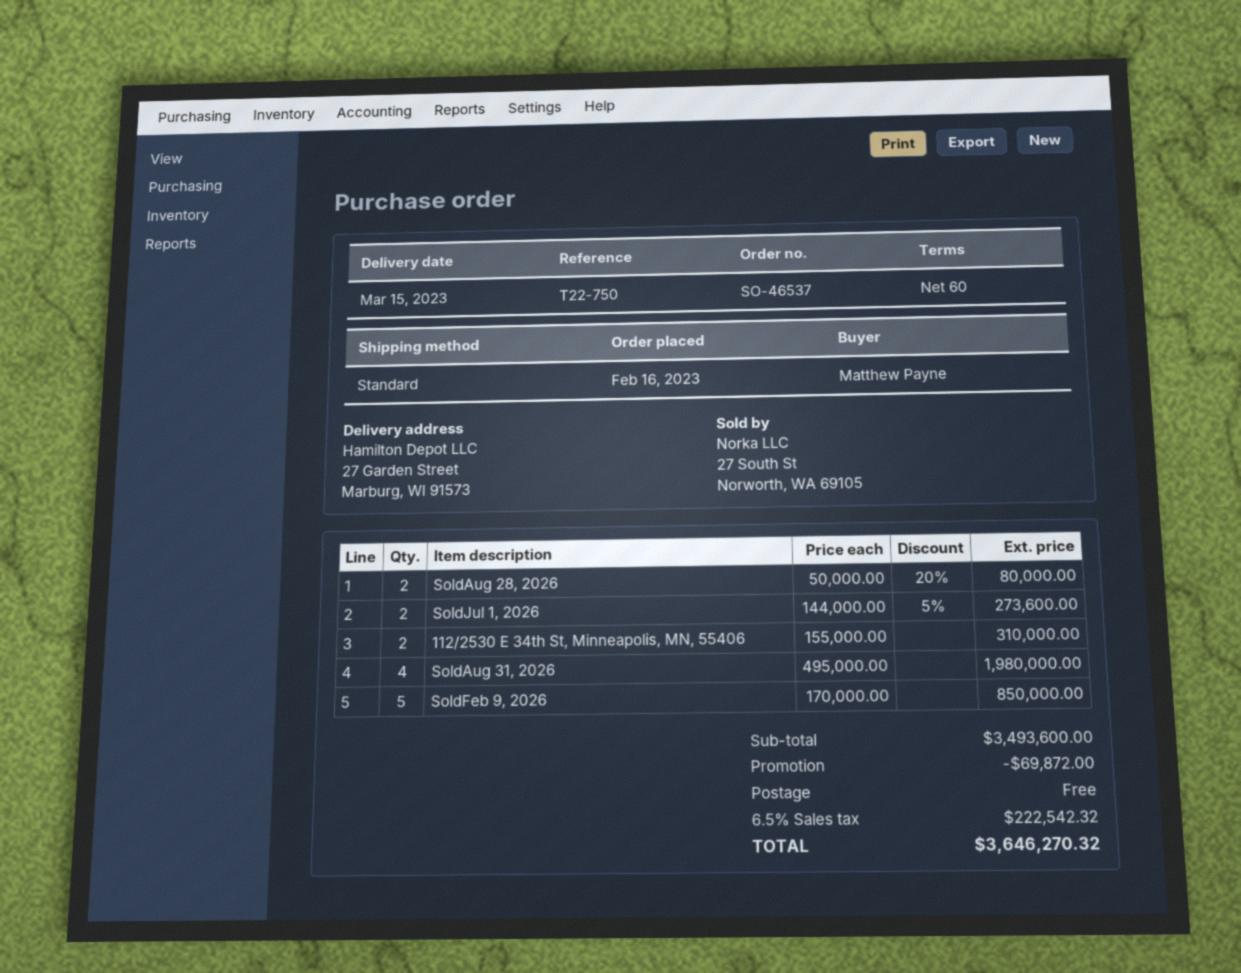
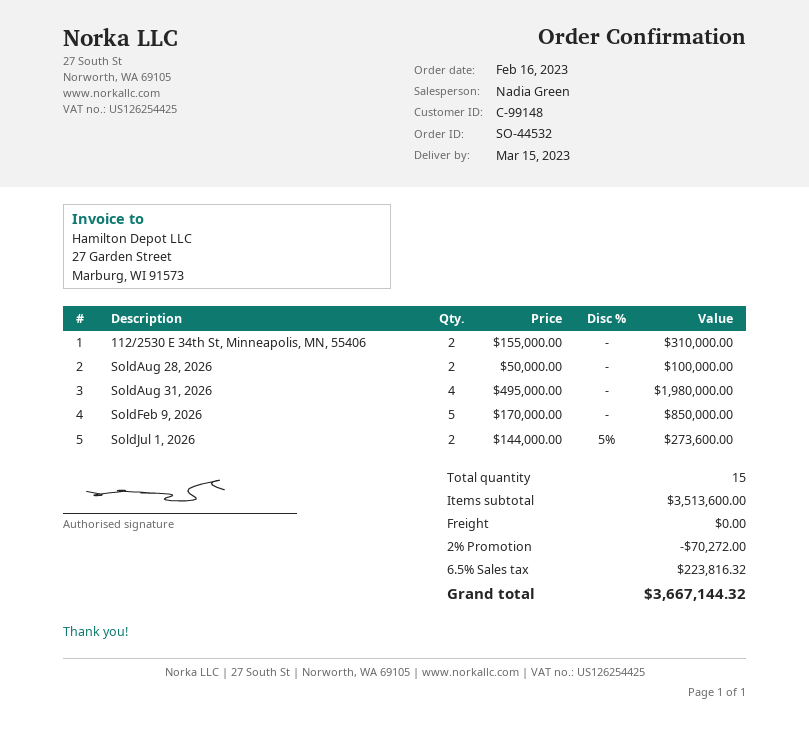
order number: SO-46537 -> SO-44532
SoldAug 28, 2026: 2 x 50000.00 - 20% = 80000.00 -> 2 x 50000.00 = 100000.00
subtotal: 3493600.00 -> 3513600.00
discount: 69872.00 -> 70272.00
tax: 6.5% = 222542.32 -> 6.5% = 223816.32
total: 3646270.32 -> 3667144.32

